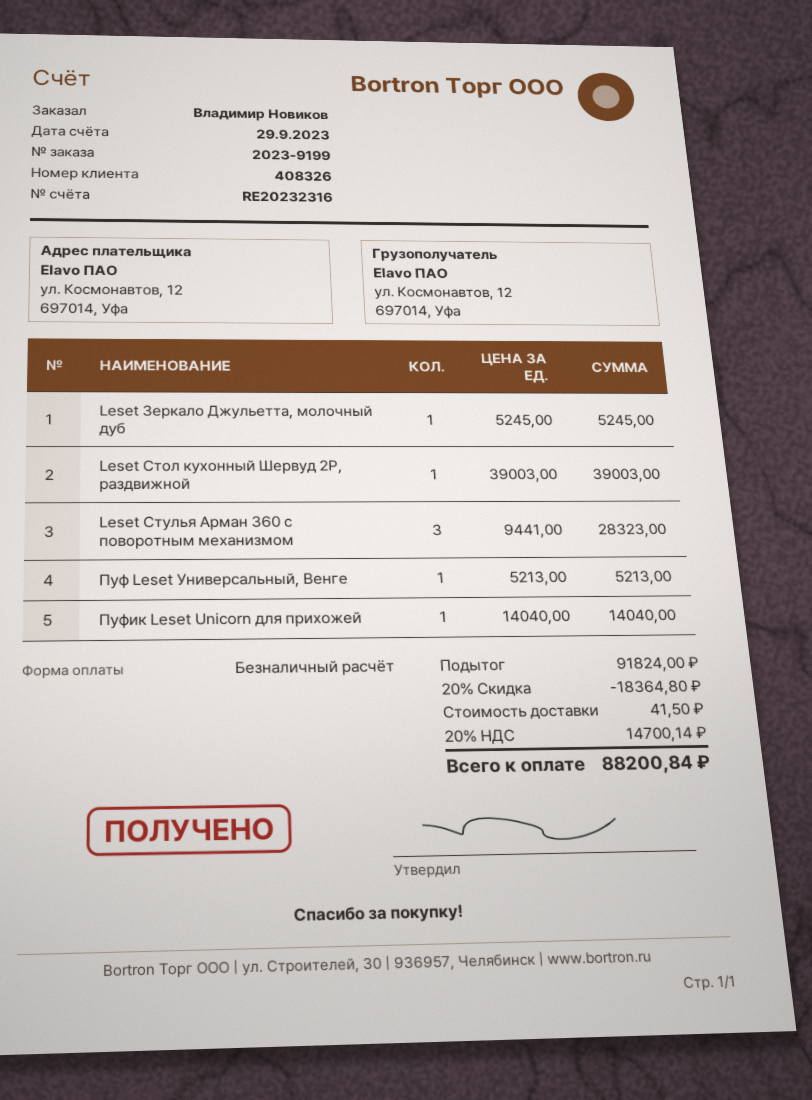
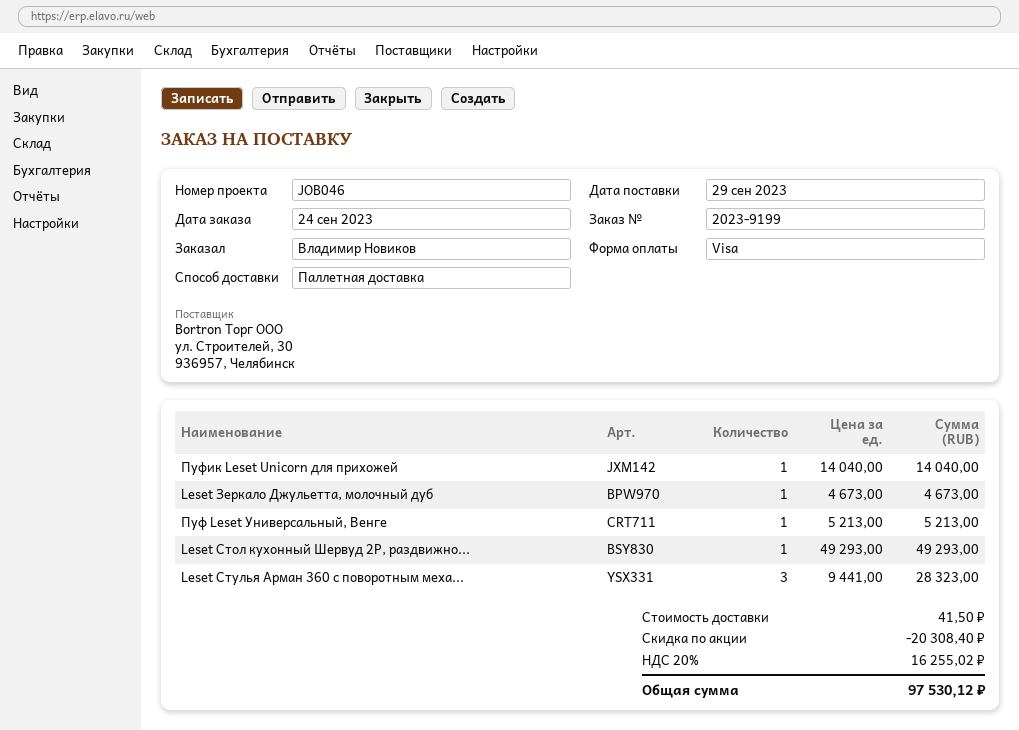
payment method: bank transfer -> Visa
Leset Зеркало Джульетта, молочный дуб: 1 x 5245.00 = 5245.00 -> 1 x 4673.00 = 4673.00
Leset Стол кухонный Шервуд 2Р, раздвижной: 1 x 39003.00 = 39003.00 -> 1 x 49293.00 = 49293.00
discount: 18364.80 -> 20308.40
tax: 20% = 14700.14 -> 20% = 16255.02
total: 88200.84 -> 97530.12

